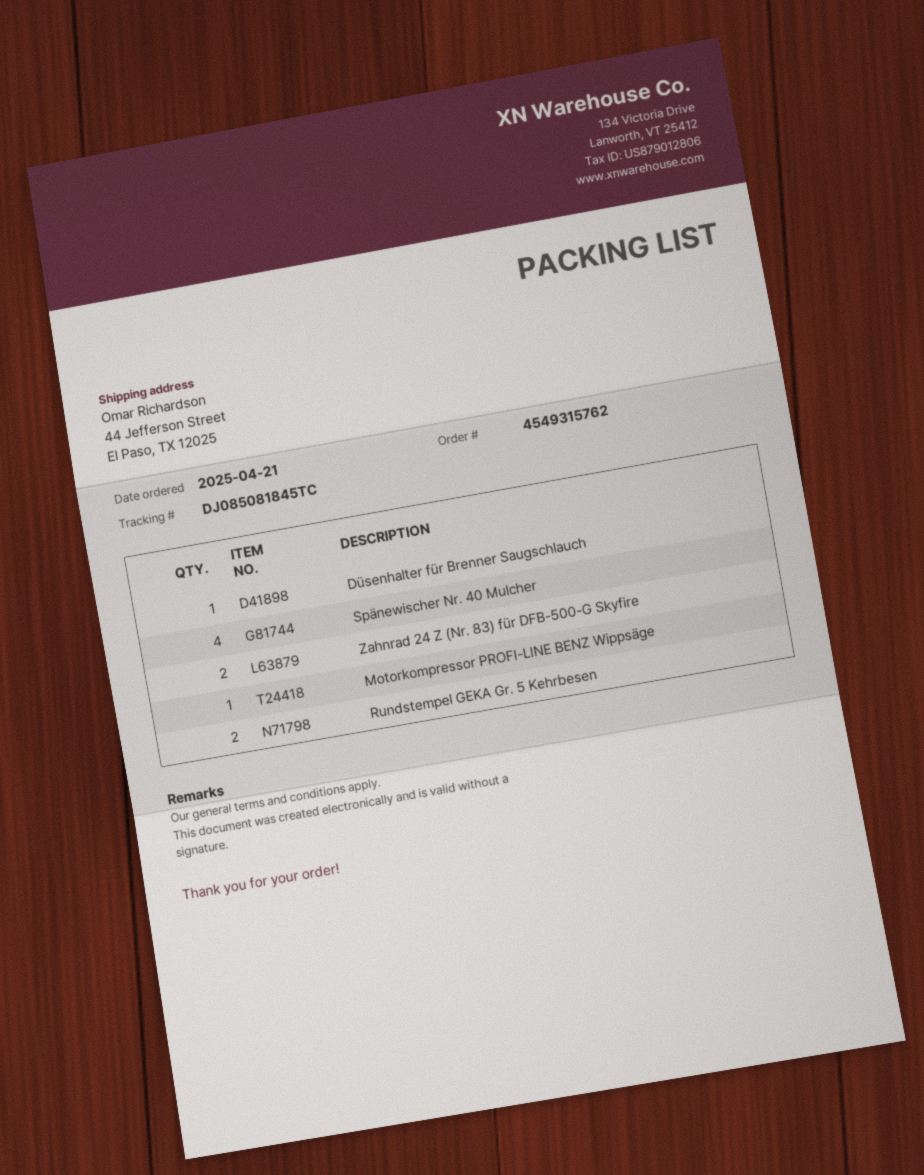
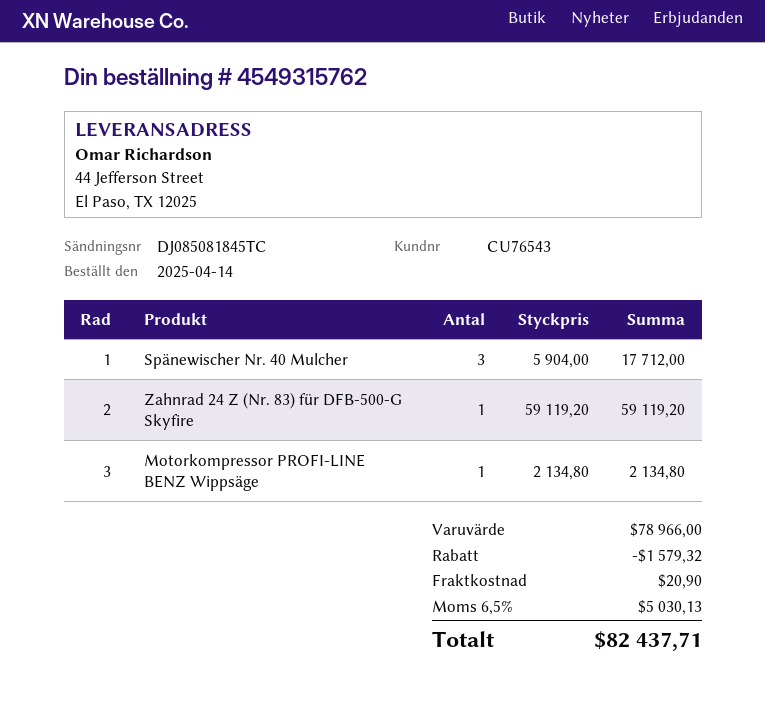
order date: 2025-04-21 -> 2025-04-14
Düsenhalter für Brenner Saugschlauch: 1 -> none
Spänewischer Nr. 40 Mulcher: 4 -> 3
Zahnrad 24 Z (Nr. 83) für DFB-500-G Skyfire: 2 -> 1
Rundstempel GEKA Gr. 5 Kehrbesen: 2 -> none

